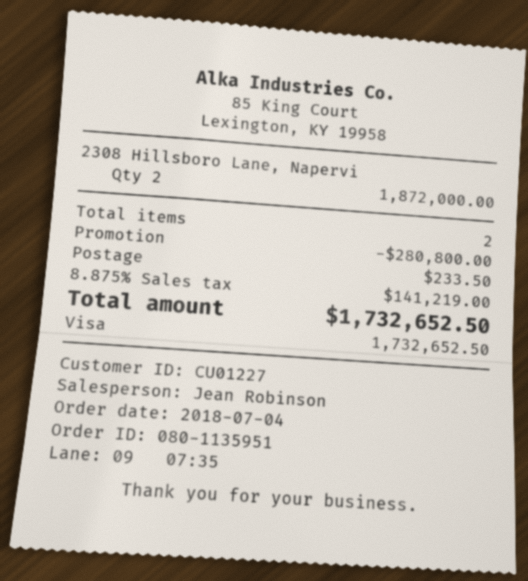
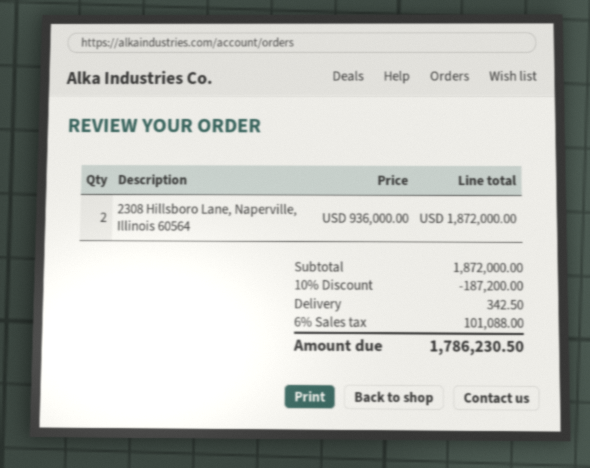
discount: 280800.00 -> 187200.00
shipping: 233.50 -> 342.50
tax: 8.875% = 141219.00 -> 6% = 101088.00
total: 1732652.50 -> 1786230.50

